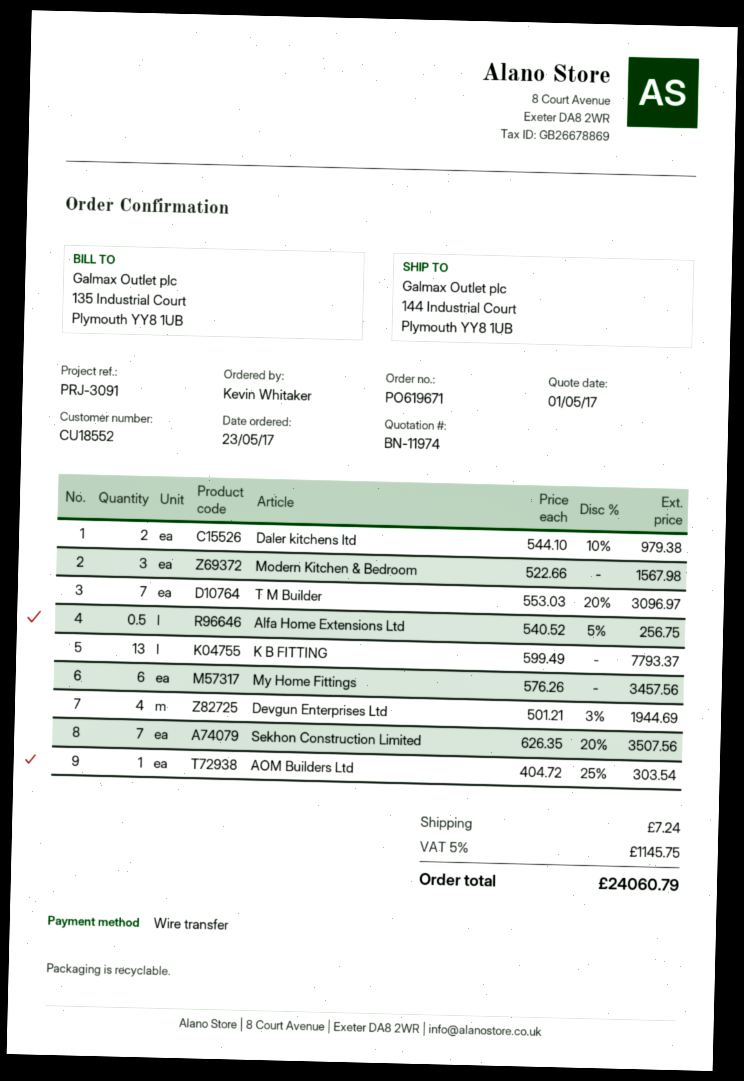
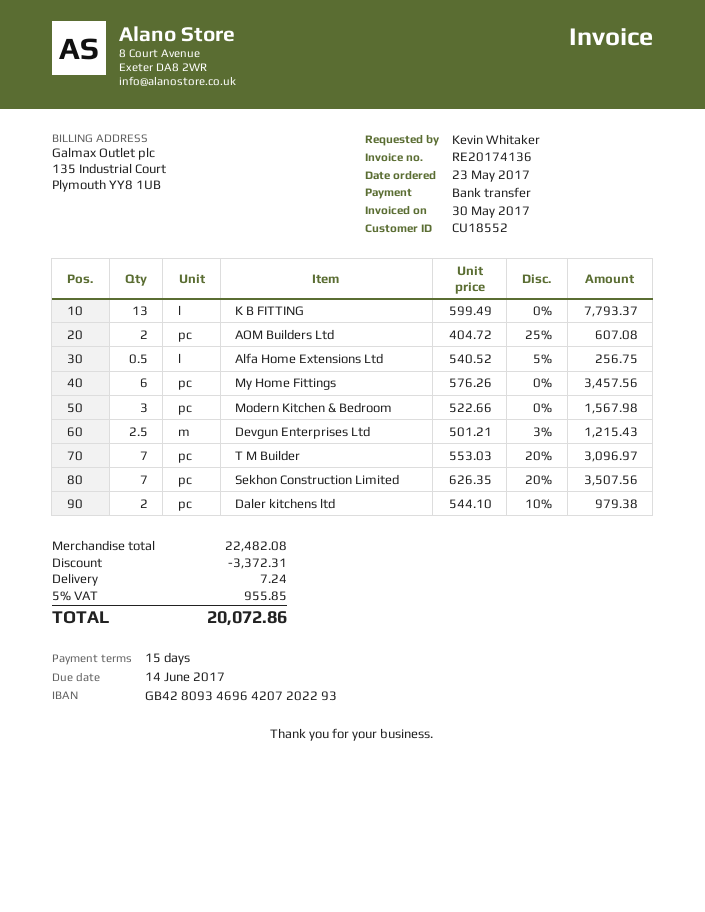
Devgun Enterprises Ltd: 4 x 501.21 - 3% = 1944.69 -> 2.5 x 501.21 - 3% = 1215.43
AOM Builders Ltd: 1 x 404.72 - 25% = 303.54 -> 2 x 404.72 - 25% = 607.08
discount: none -> 3372.31
tax: 5% = 1145.75 -> 5% = 955.85
total: 24060.79 -> 20072.86

